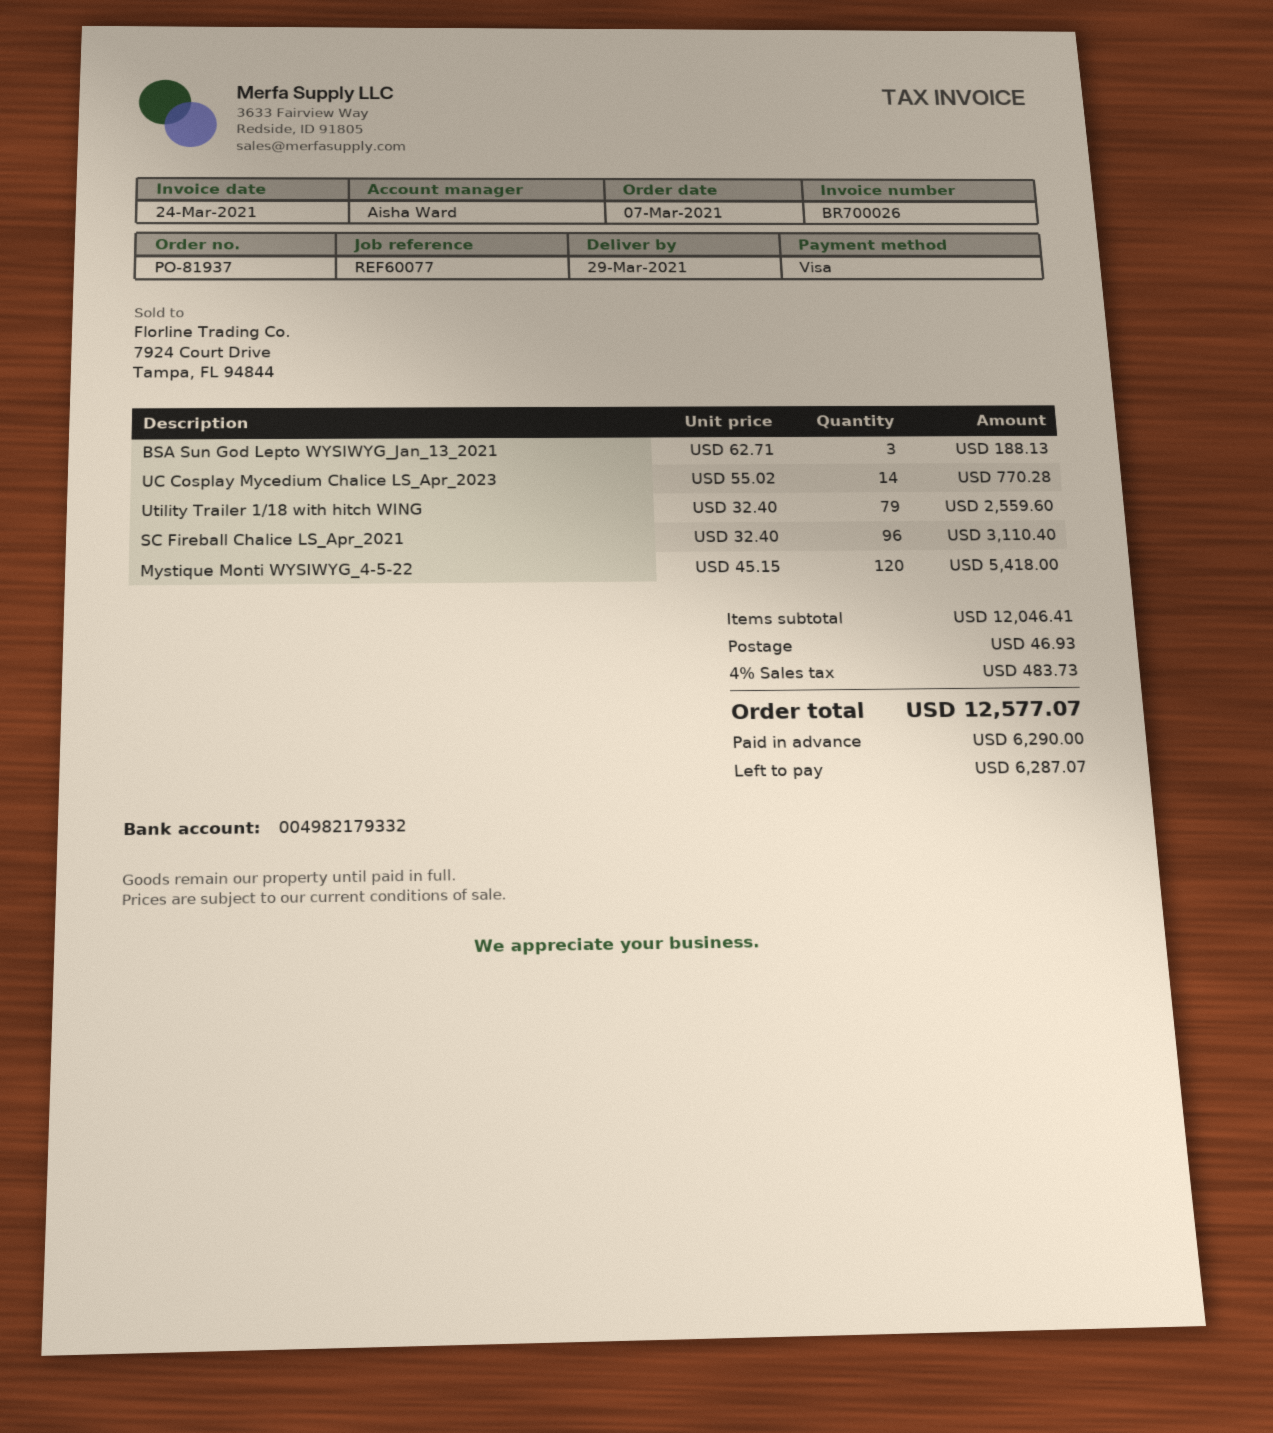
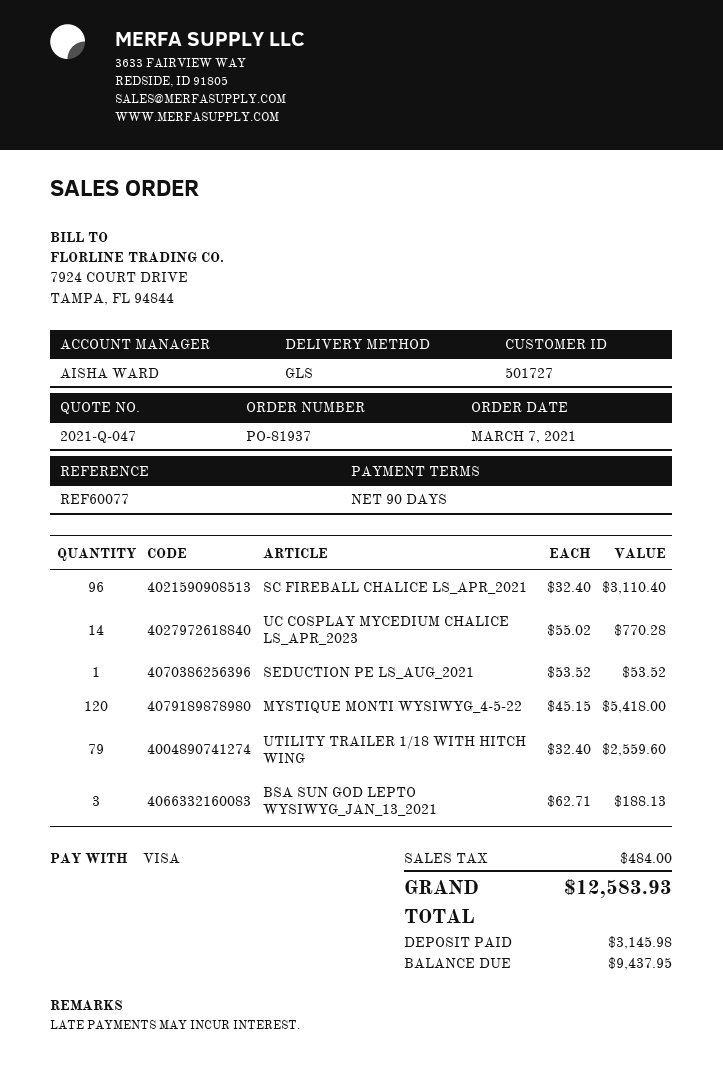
SEDUCTION PE LS_AUG_2021: none -> 1 x 53.52 = 53.52
shipping: 46.93 -> none
tax: 483.73 -> 484.00
total: 12577.07 -> 12583.93
deposit: 6290.00 -> 3145.98
balance: 6287.07 -> 9437.95

